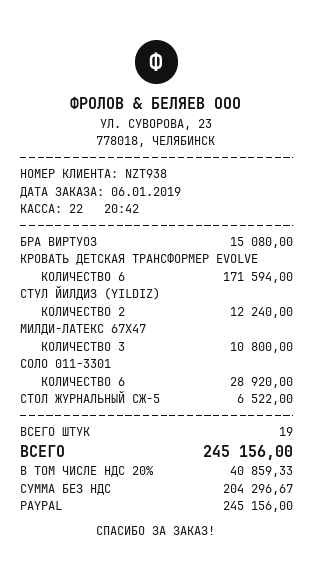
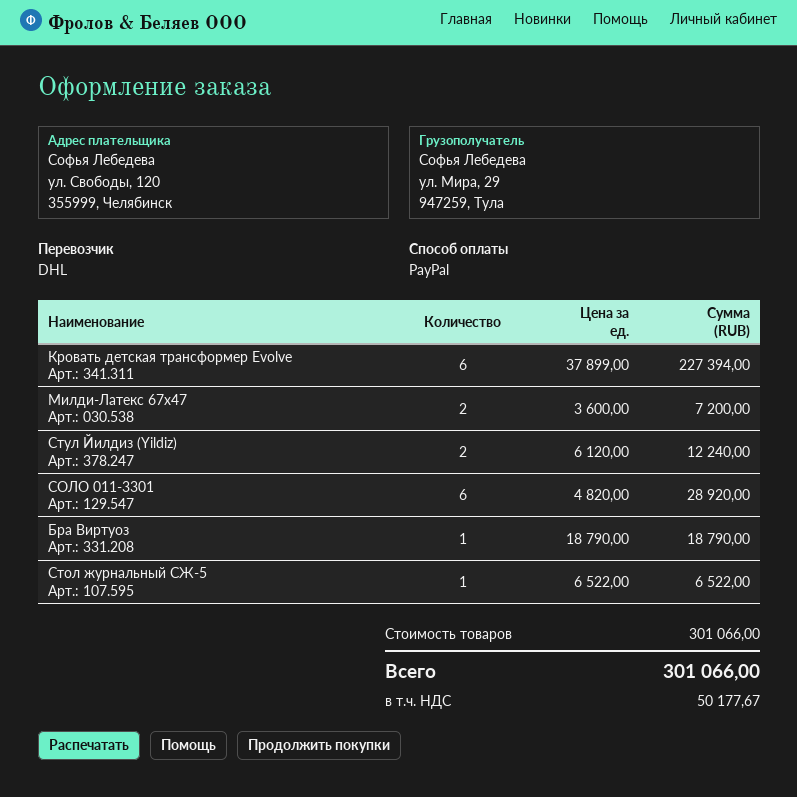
БРА ВИРТУОЗ: 1 for 15080.00 -> 1 for 18790.00
КРОВАТЬ ДЕТСКАЯ ТРАНСФОРМЕР EVOLVE: 6 for 171594.00 -> 6 for 227394.00
МИЛДИ-ЛАТЕКС 67Х47: 3 for 10800.00 -> 2 for 7200.00
tax: 40859.33 -> 50177.67
total: 245156.00 -> 301066.00

